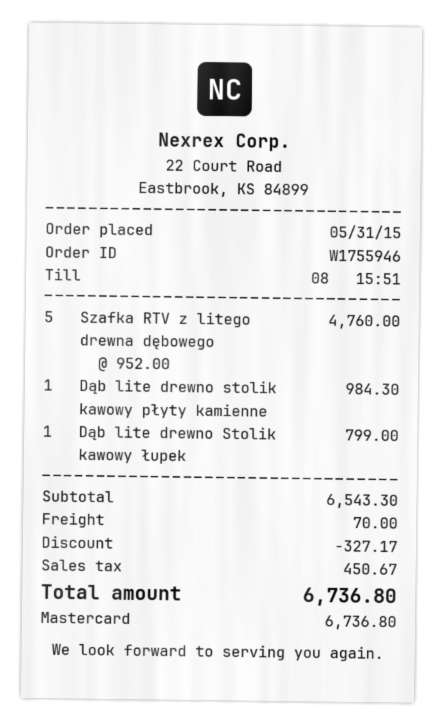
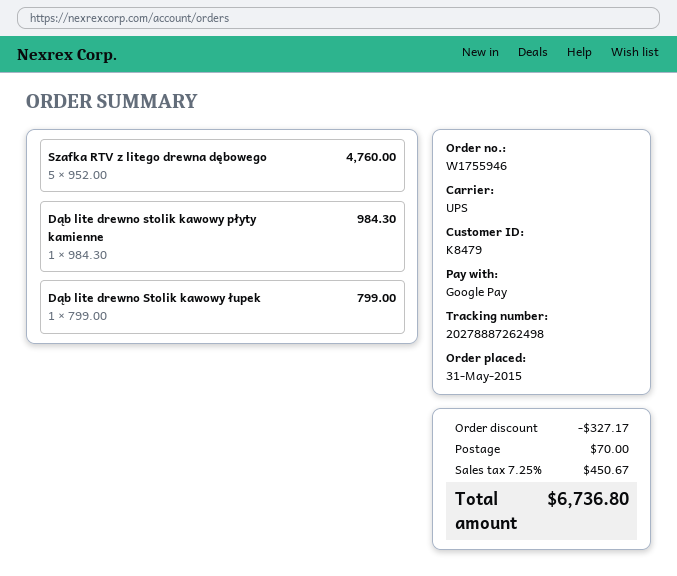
payment method: Mastercard -> Google Pay

